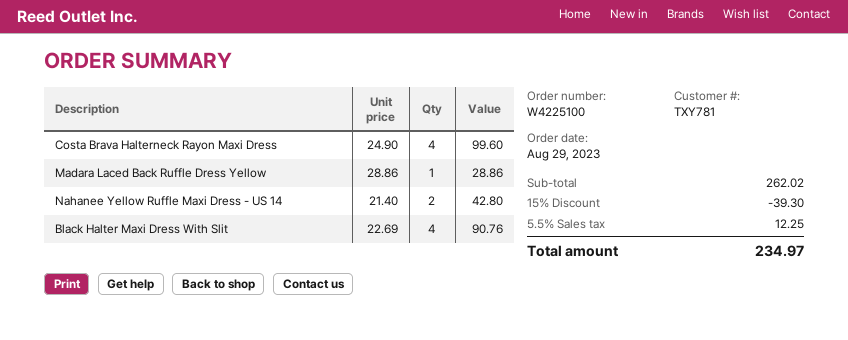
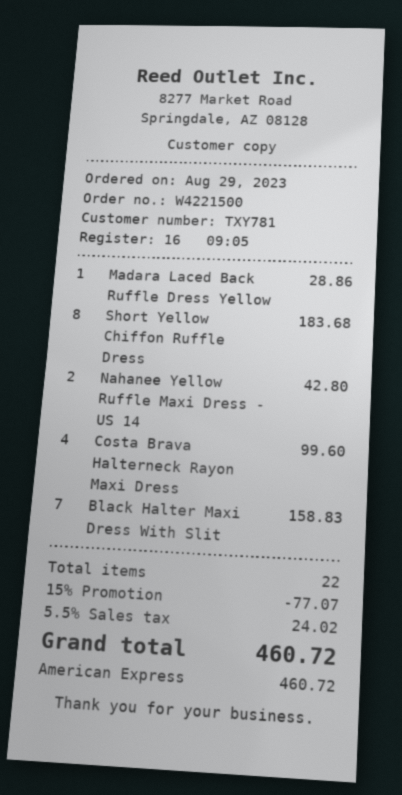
order number: W4225100 -> W4221500
Black Halter Maxi Dress With Slit: 4 for 90.76 -> 7 for 158.83
Short Yellow Chiffon Ruffle Dress: none -> 8 for 183.68
discount: 15% = 39.30 -> 15% = 77.07
tax: 5.5% = 12.25 -> 5.5% = 24.02
total: 234.97 -> 460.72

